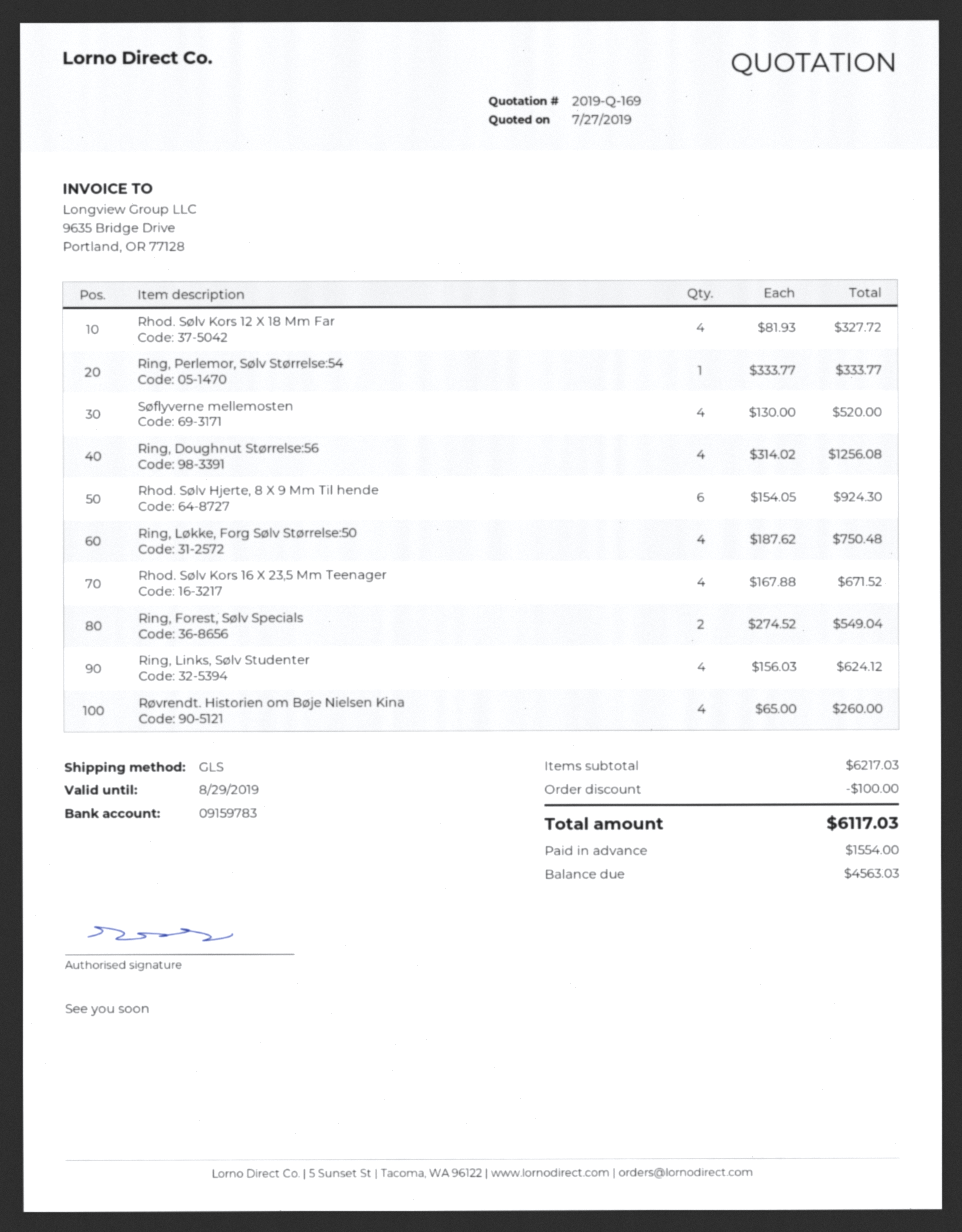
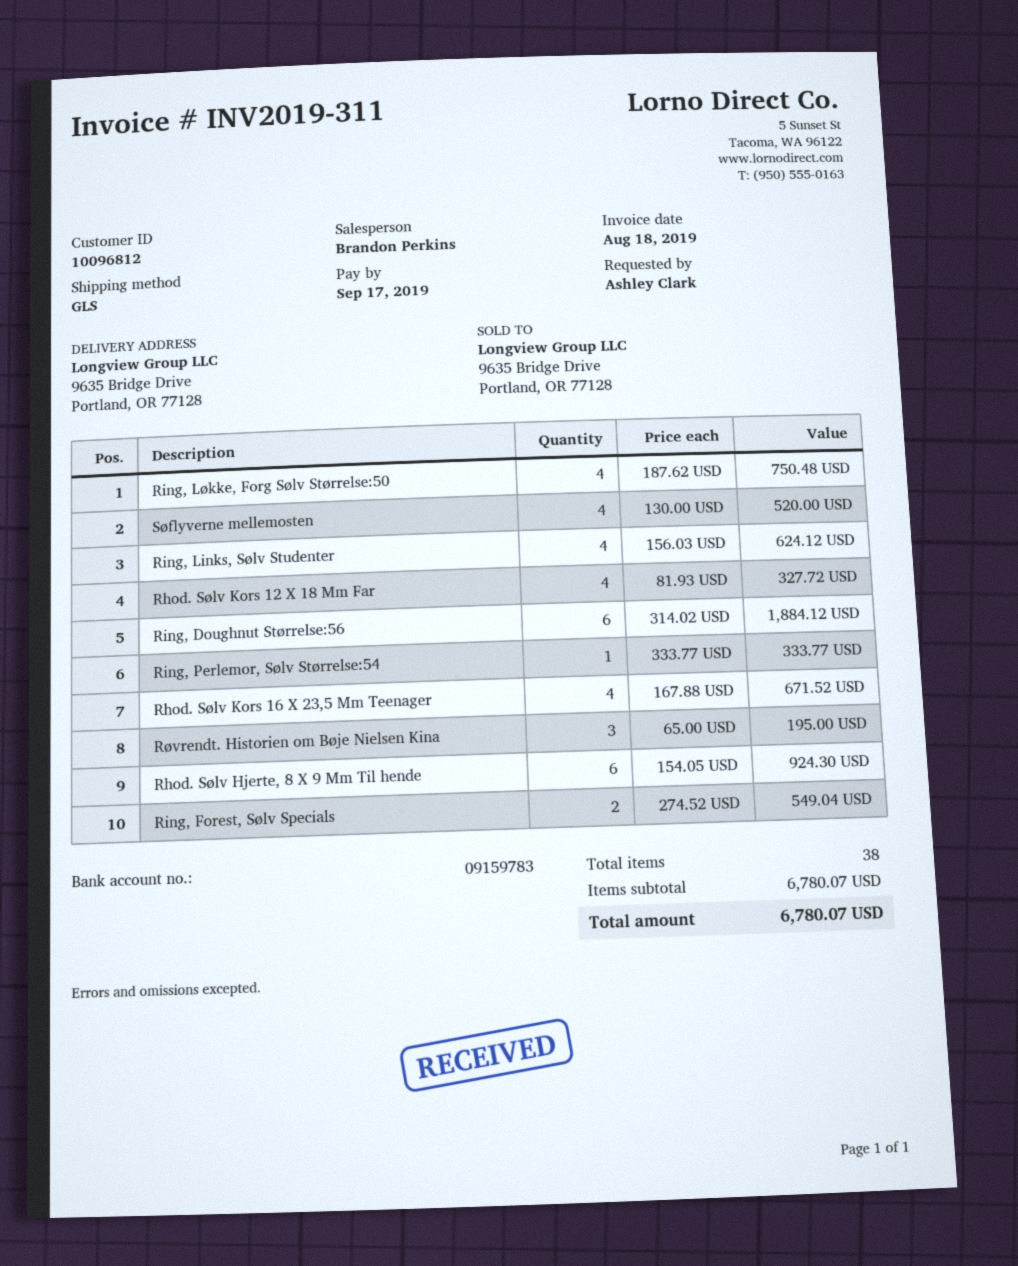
Ring, Doughnut Størrelse:56: 4 x 314.02 = 1256.08 -> 6 x 314.02 = 1884.12
Røvrendt. Historien om Bøje Nielsen Kina: 4 x 65.00 = 260.00 -> 3 x 65.00 = 195.00
subtotal: 6217.03 -> 6780.07
discount: 100.00 -> none
total: 6117.03 -> 6780.07

